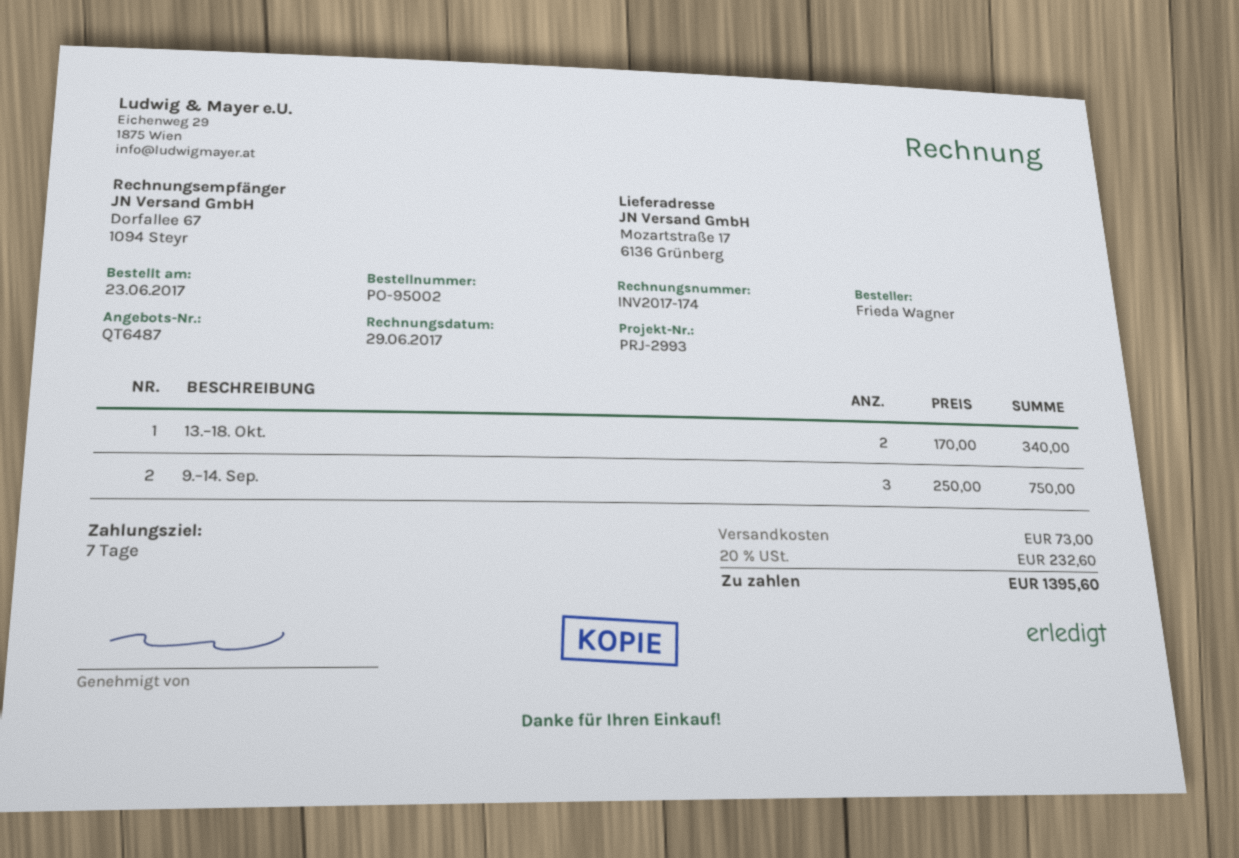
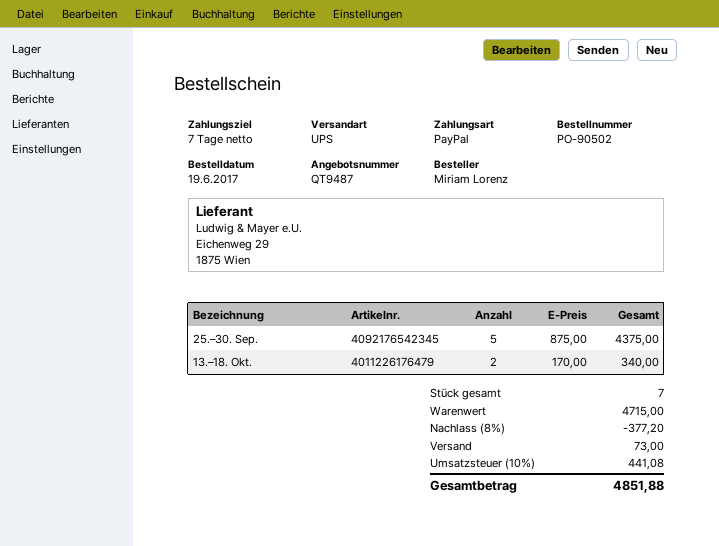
quote number: QT6487 -> QT9487
order number: PO-95002 -> PO-90502
order date: 2017-06-23 -> 2017-06-19
ordered by: Frieda Wagner -> Miriam Lorenz
9.–14. Sep.: 3 x 250.00 = 750.00 -> none
25.–30. Sep.: none -> 5 x 875.00 = 4375.00
discount: none -> 8% = 377.20
tax: 20% = 232.60 -> 10% = 441.08
total: 1395.60 -> 4851.88

